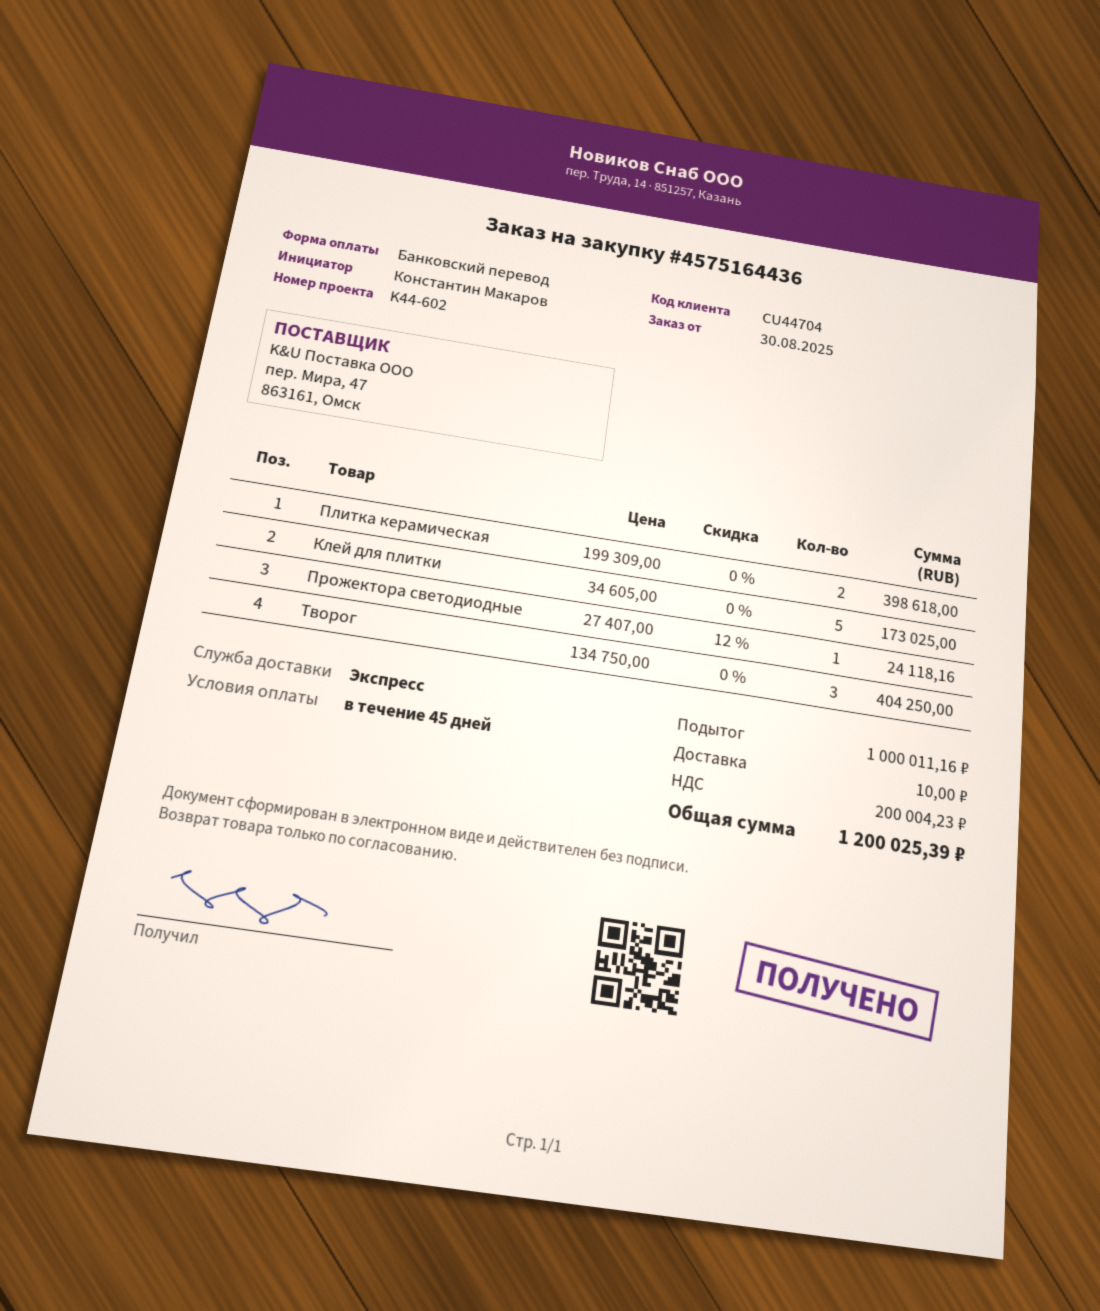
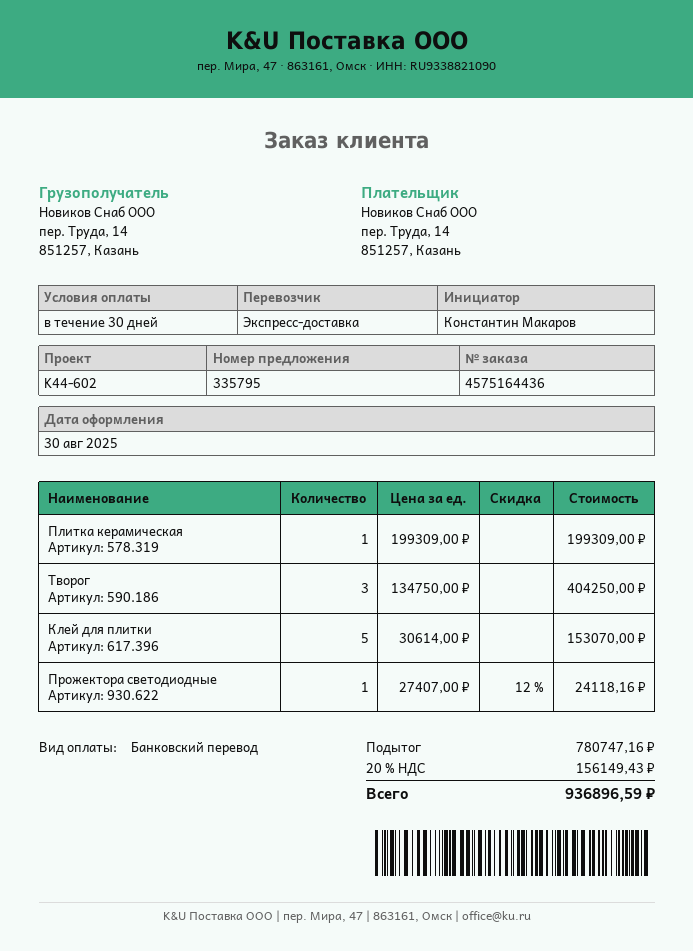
payment terms: 45 days -> 30 days
Плитка керамическая: 2 x 199309.00 = 398618.00 -> 1 x 199309.00 = 199309.00
Клей для плитки: 5 x 34605.00 = 173025.00 -> 5 x 30614.00 = 153070.00
subtotal: 1000011.16 -> 780747.16
shipping: 10.00 -> none
tax: 200004.23 -> 156149.43
total: 1200025.39 -> 936896.59

